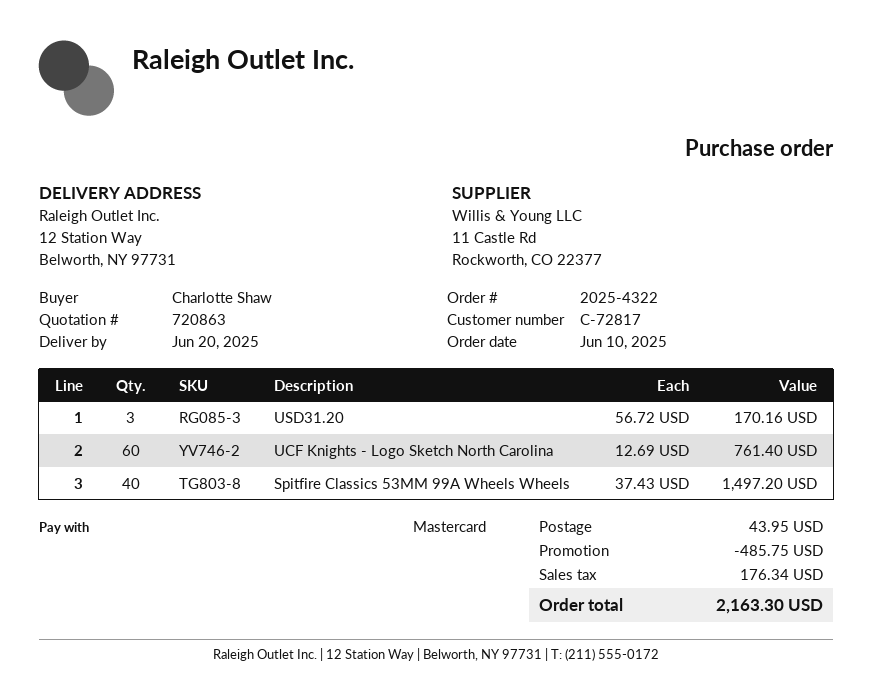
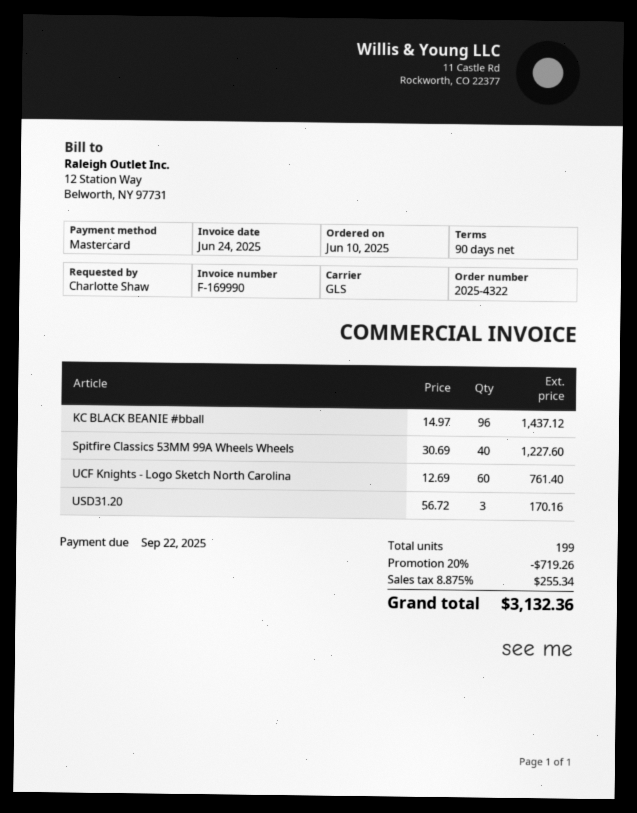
Spitfire Classics 53MM 99A Wheels Wheels: 40 x 37.43 = 1497.20 -> 40 x 30.69 = 1227.60
KC BLACK BEANIE #bball: none -> 96 x 14.97 = 1437.12
discount: 485.75 -> 719.26
shipping: 43.95 -> none
tax: 176.34 -> 255.34
total: 2163.30 -> 3132.36

